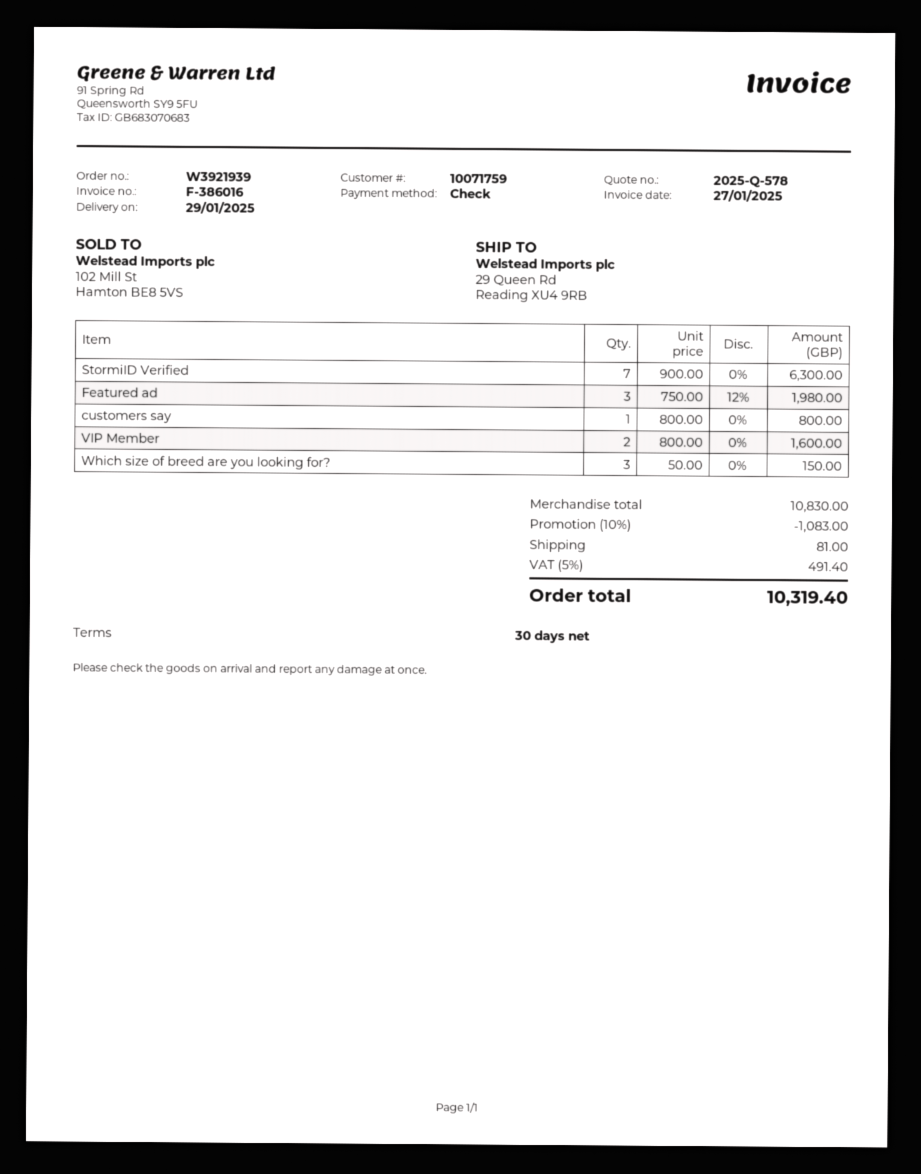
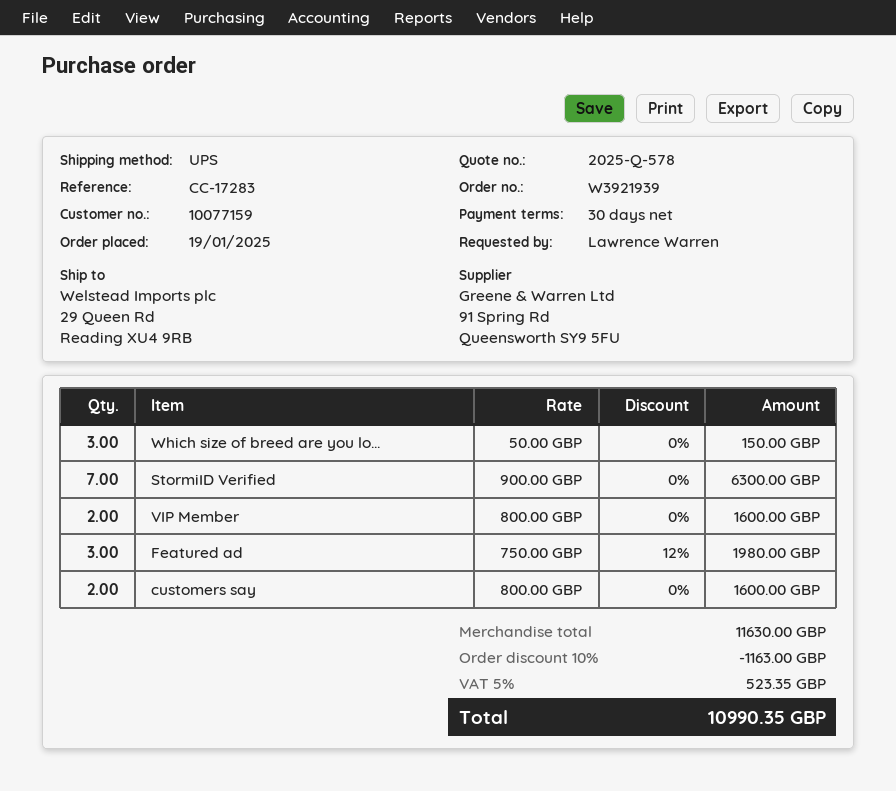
customer number: 10071759 -> 10077159
customers say: 1 x 800.00 = 800.00 -> 2 x 800.00 = 1600.00
subtotal: 10830.00 -> 11630.00
discount: 10% = 1083.00 -> 10% = 1163.00
shipping: 81.00 -> none
tax: 5% = 491.40 -> 5% = 523.35
total: 10319.40 -> 10990.35

